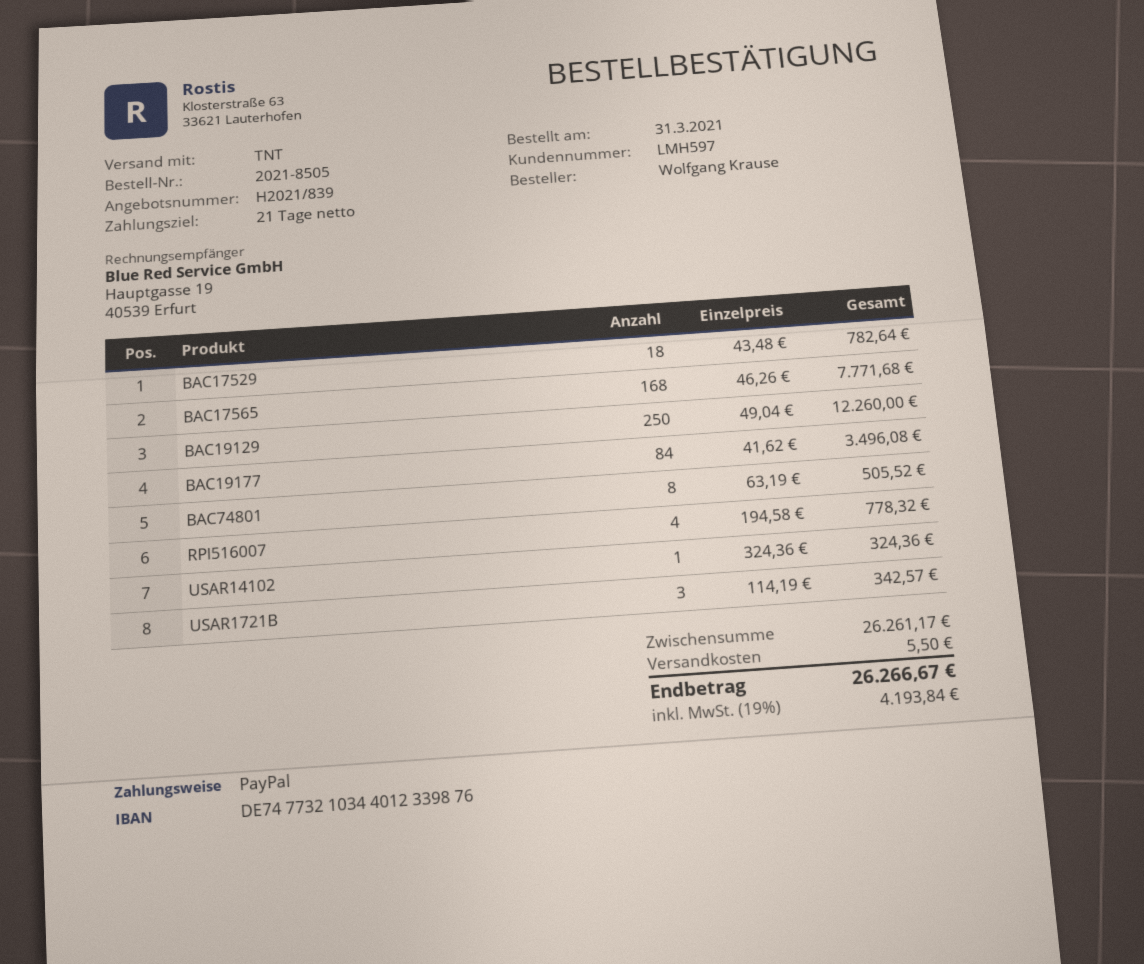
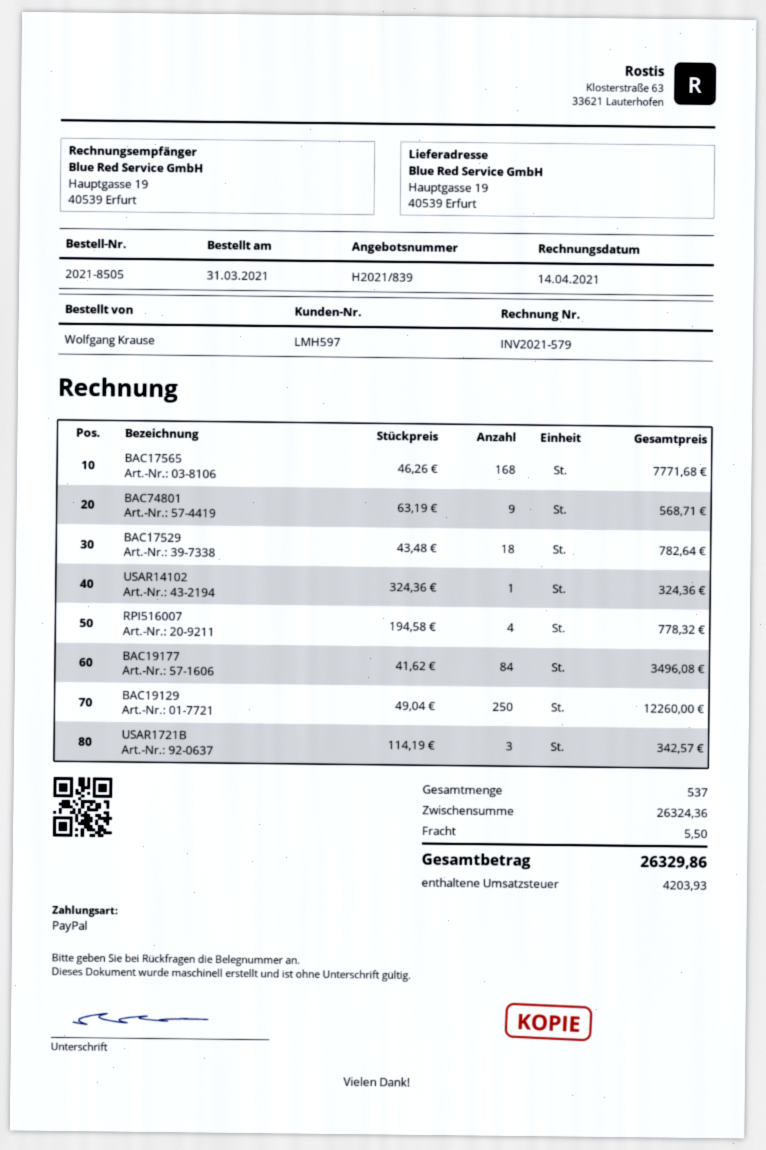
BAC74801: 8 x 63.19 = 505.52 -> 9 x 63.19 = 568.71
subtotal: 26261.17 -> 26324.36
tax: 4193.84 -> 4203.93
total: 26266.67 -> 26329.86

